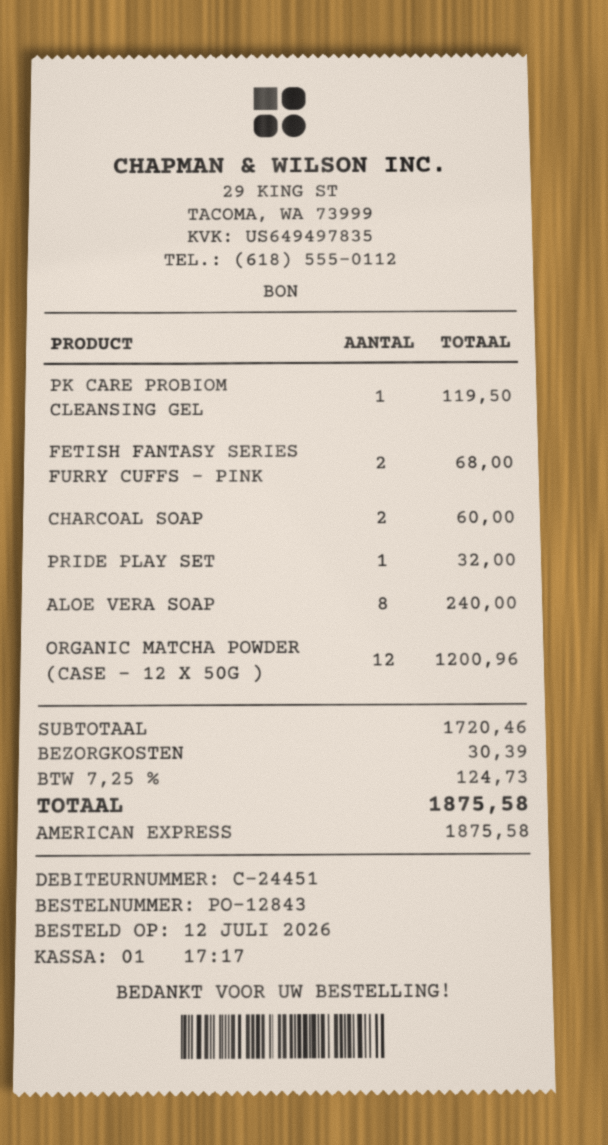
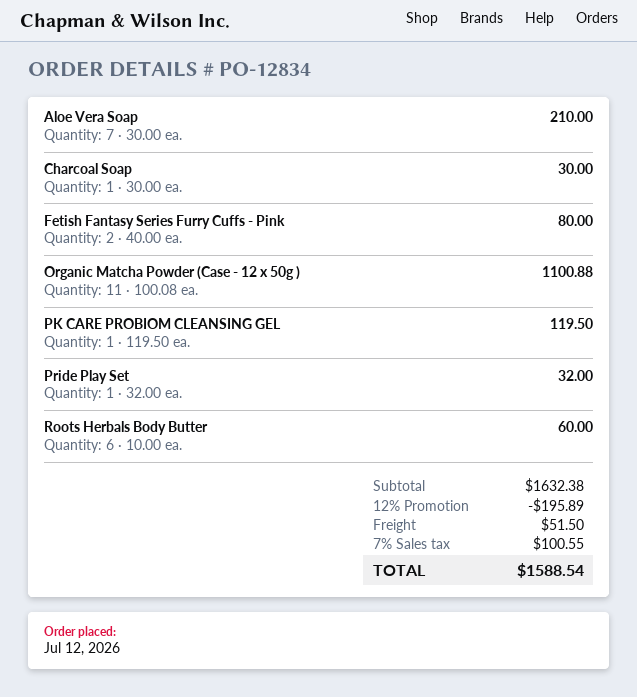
order number: PO-12843 -> PO-12834
FETISH FANTASY SERIES FURRY CUFFS - PINK: 2 for 68.00 -> 2 for 80.00
CHARCOAL SOAP: 2 for 60.00 -> 1 for 30.00
ALOE VERA SOAP: 8 for 240.00 -> 7 for 210.00
ORGANIC MATCHA POWDER (CASE - 12 X 50G ): 12 for 1200.96 -> 11 for 1100.88
Roots Herbals Body Butter: none -> 6 for 60.00
subtotal: 1720.46 -> 1632.38
discount: none -> 12% = 195.89
shipping: 30.39 -> 51.50
tax: 7.25% = 124.73 -> 7% = 100.55
total: 1875.58 -> 1588.54

